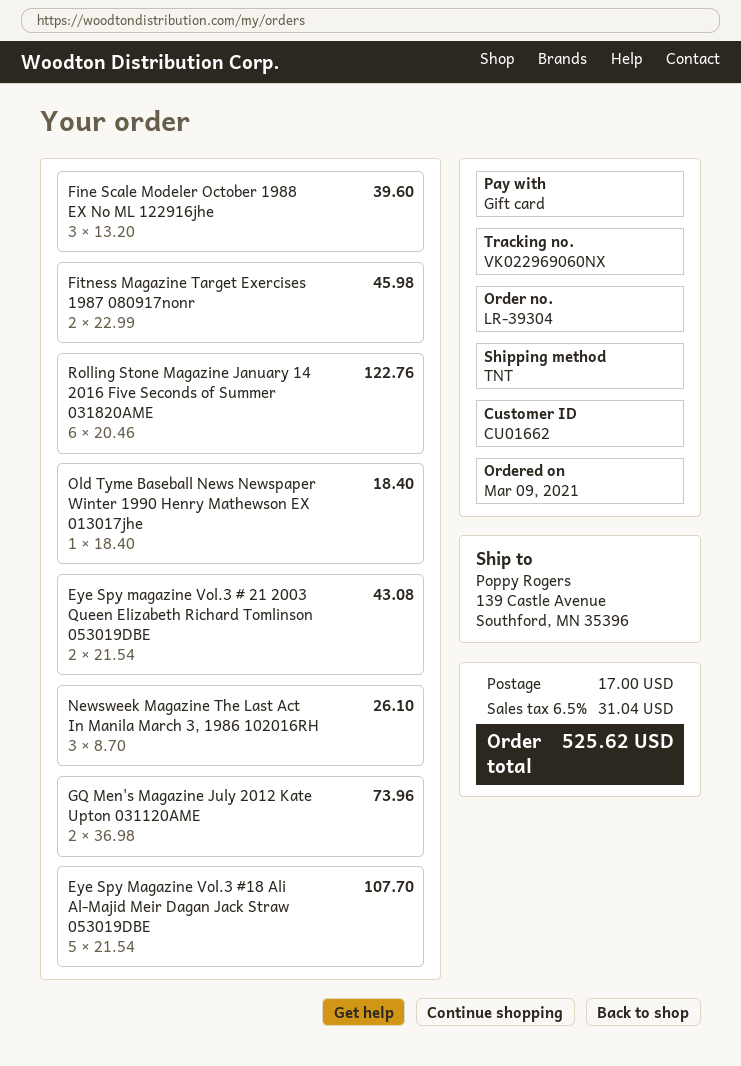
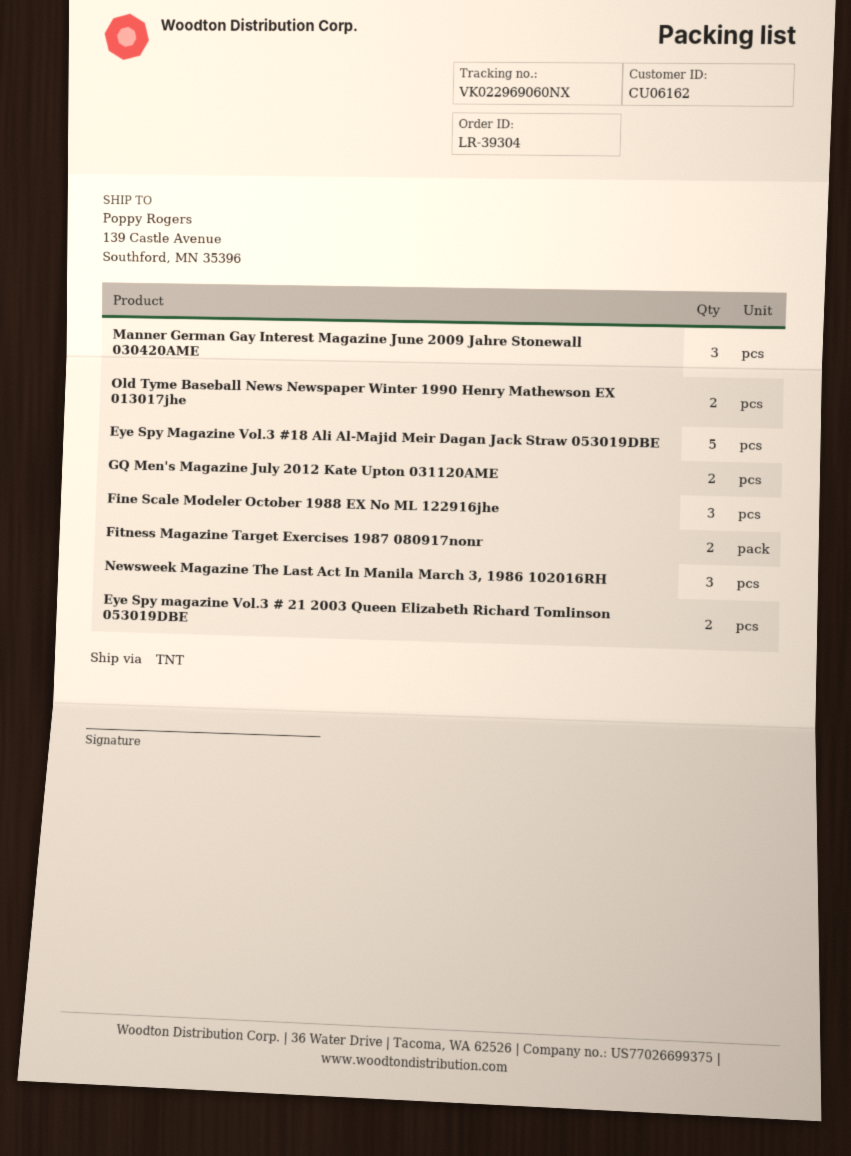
customer number: CU01662 -> CU06162
Rolling Stone Magazine January 14 2016 Five Seconds of Summer 031820AME: 6 -> none
Old Tyme Baseball News Newspaper Winter 1990 Henry Mathewson EX 013017jhe: 1 -> 2
Manner German Gay Interest Magazine June 2009 Jahre Stonewall 030420AME: none -> 3

